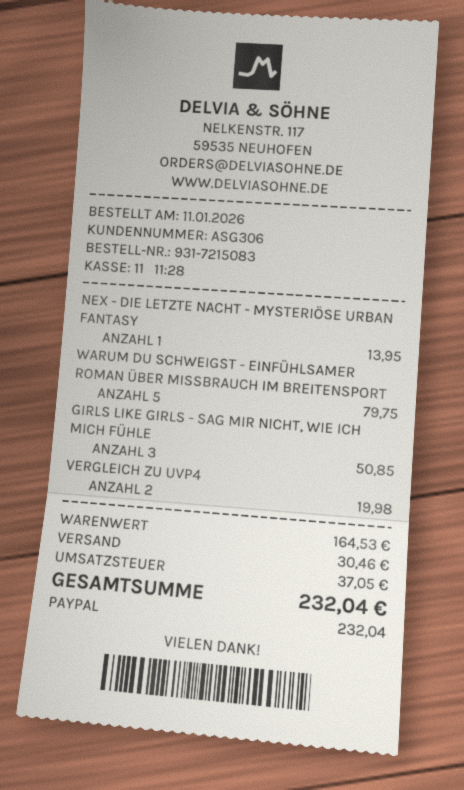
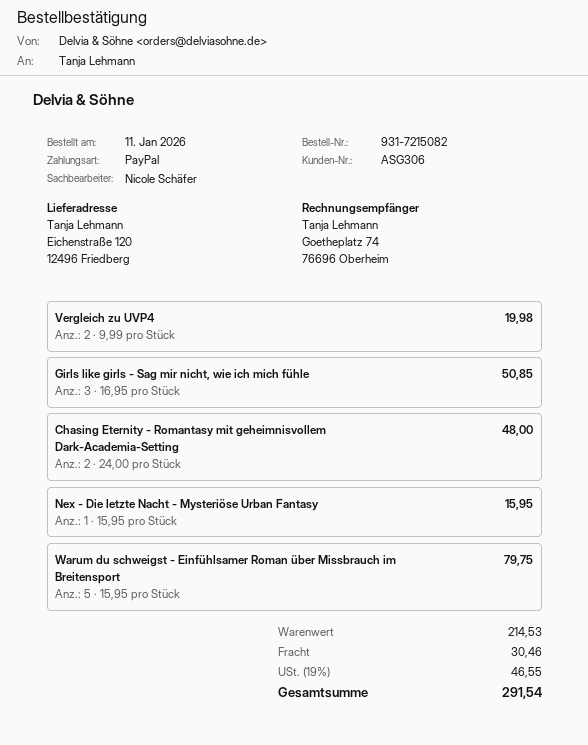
order number: 931-7215083 -> 931-7215082
NEX - DIE LETZTE NACHT - MYSTERIÖSE URBAN FANTASY: 1 for 13.95 -> 1 for 15.95
Chasing Eternity - Romantasy mit geheimnisvollem Dark-Academia-Setting: none -> 2 for 48.00
subtotal: 164.53 -> 214.53
tax: 37.05 -> 46.55
total: 232.04 -> 291.54

